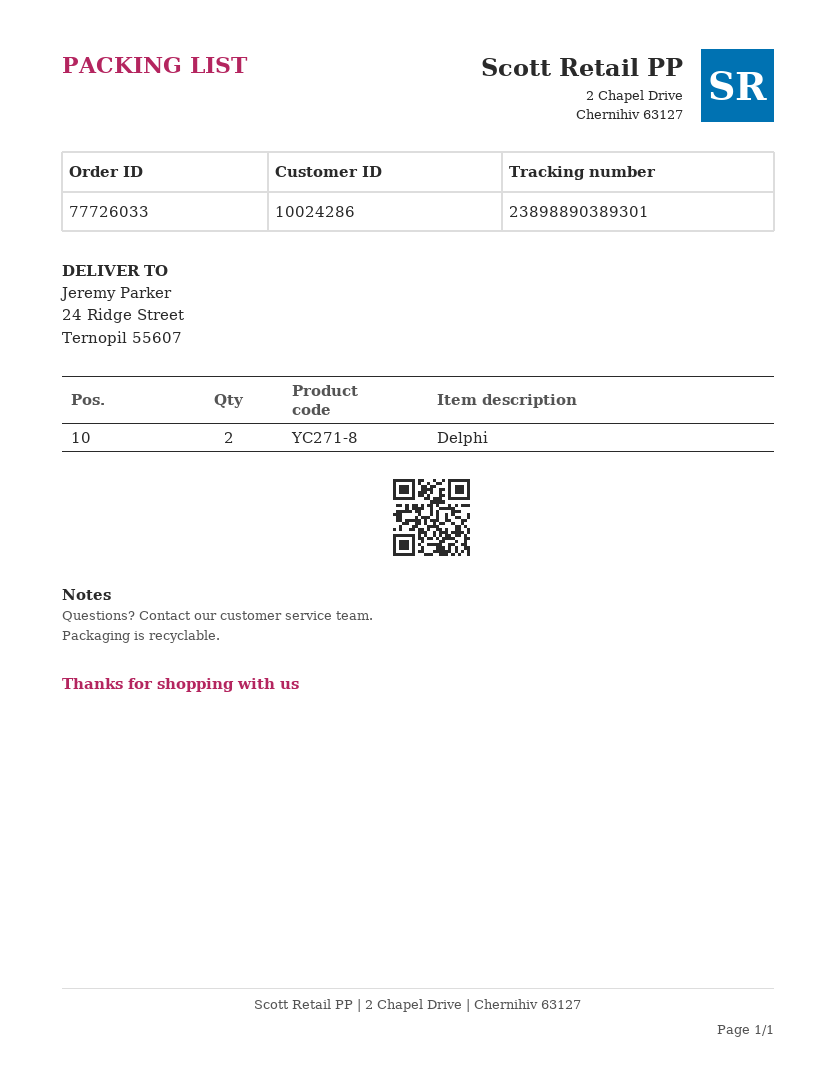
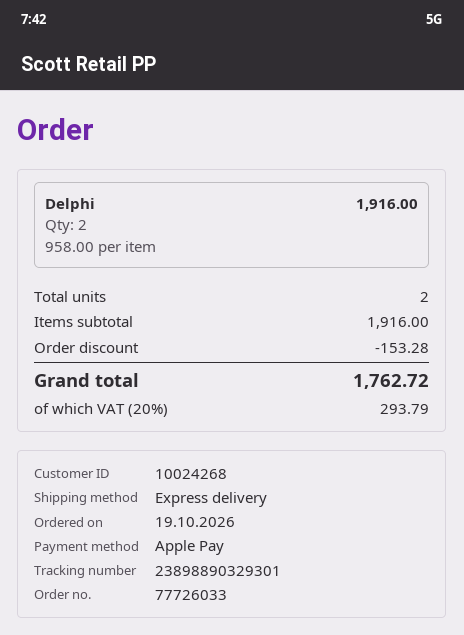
customer number: 10024286 -> 10024268
tracking number: 23898890389301 -> 23898890329301

